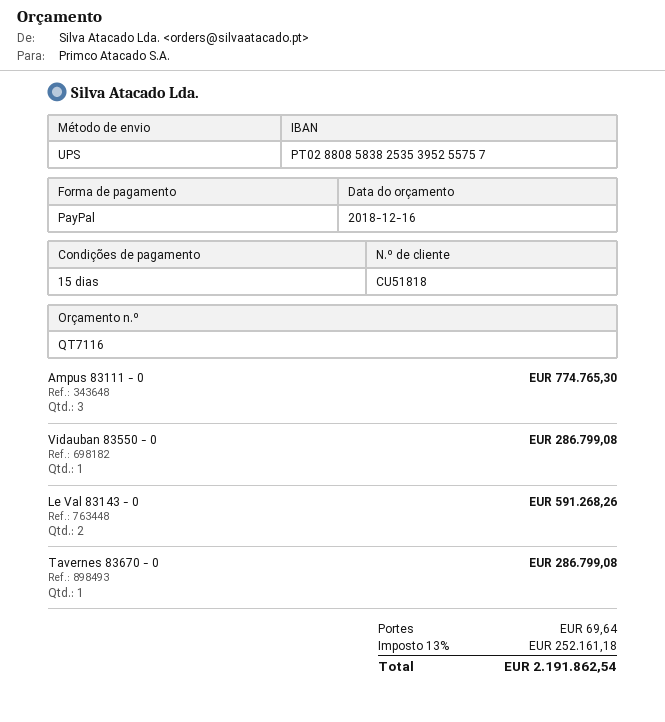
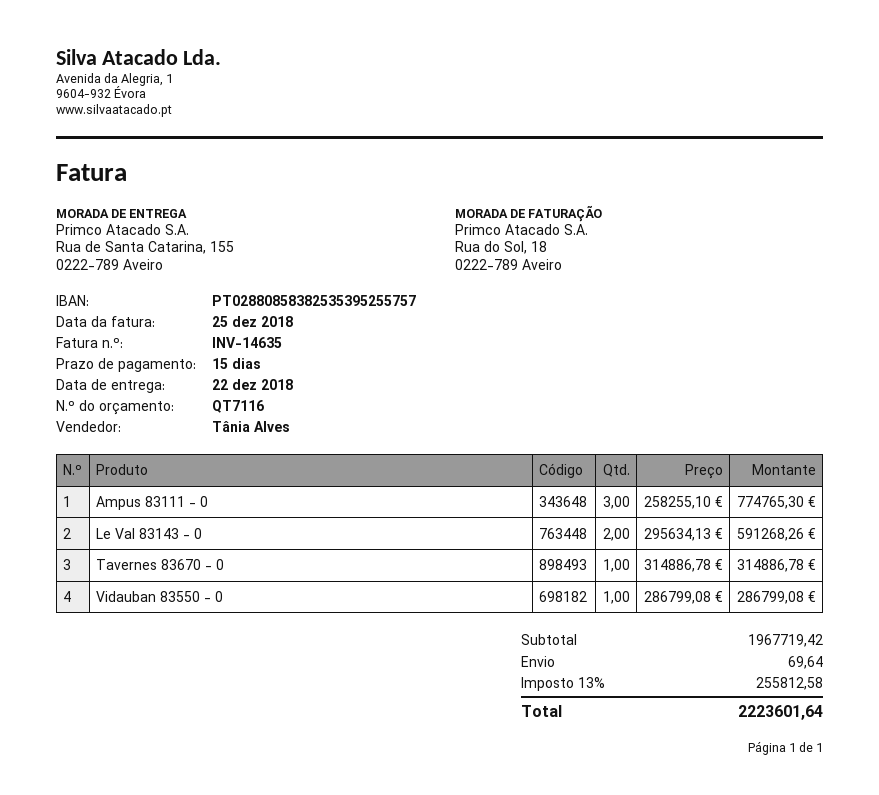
Tavernes 83670 - 0: 1 for 286799.08 -> 1 for 314886.78
tax: 13% = 252161.18 -> 13% = 255812.58
total: 2191862.54 -> 2223601.64

